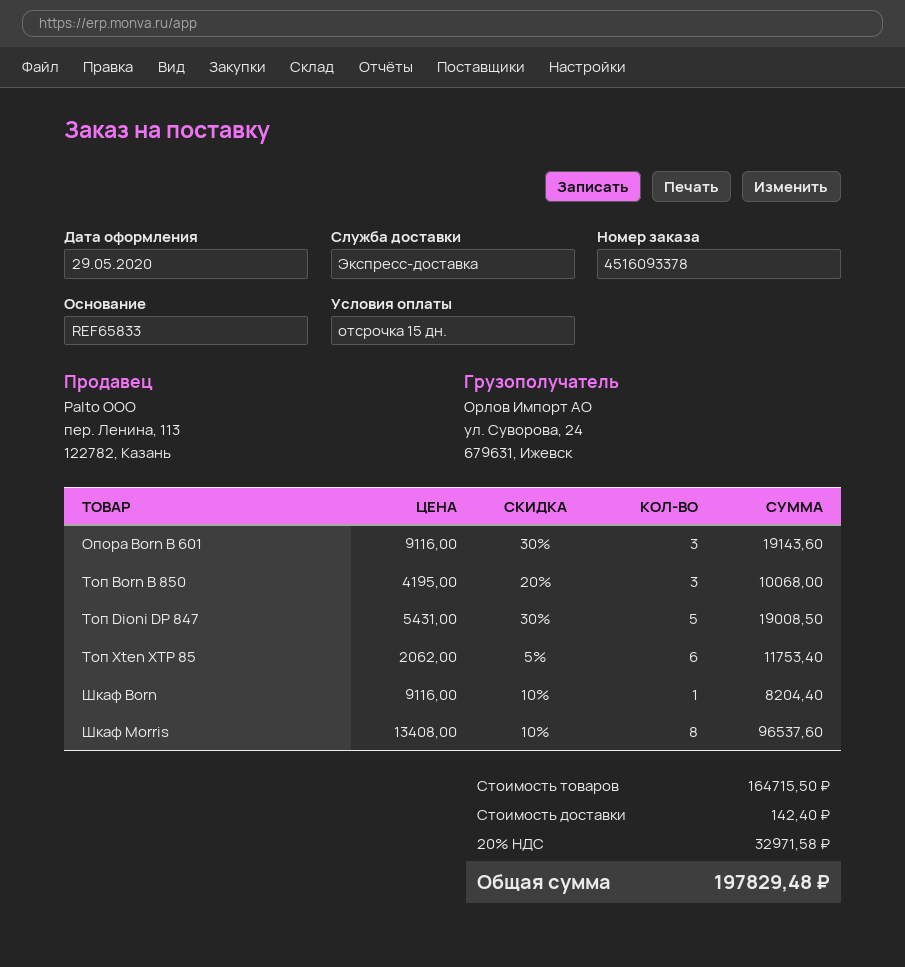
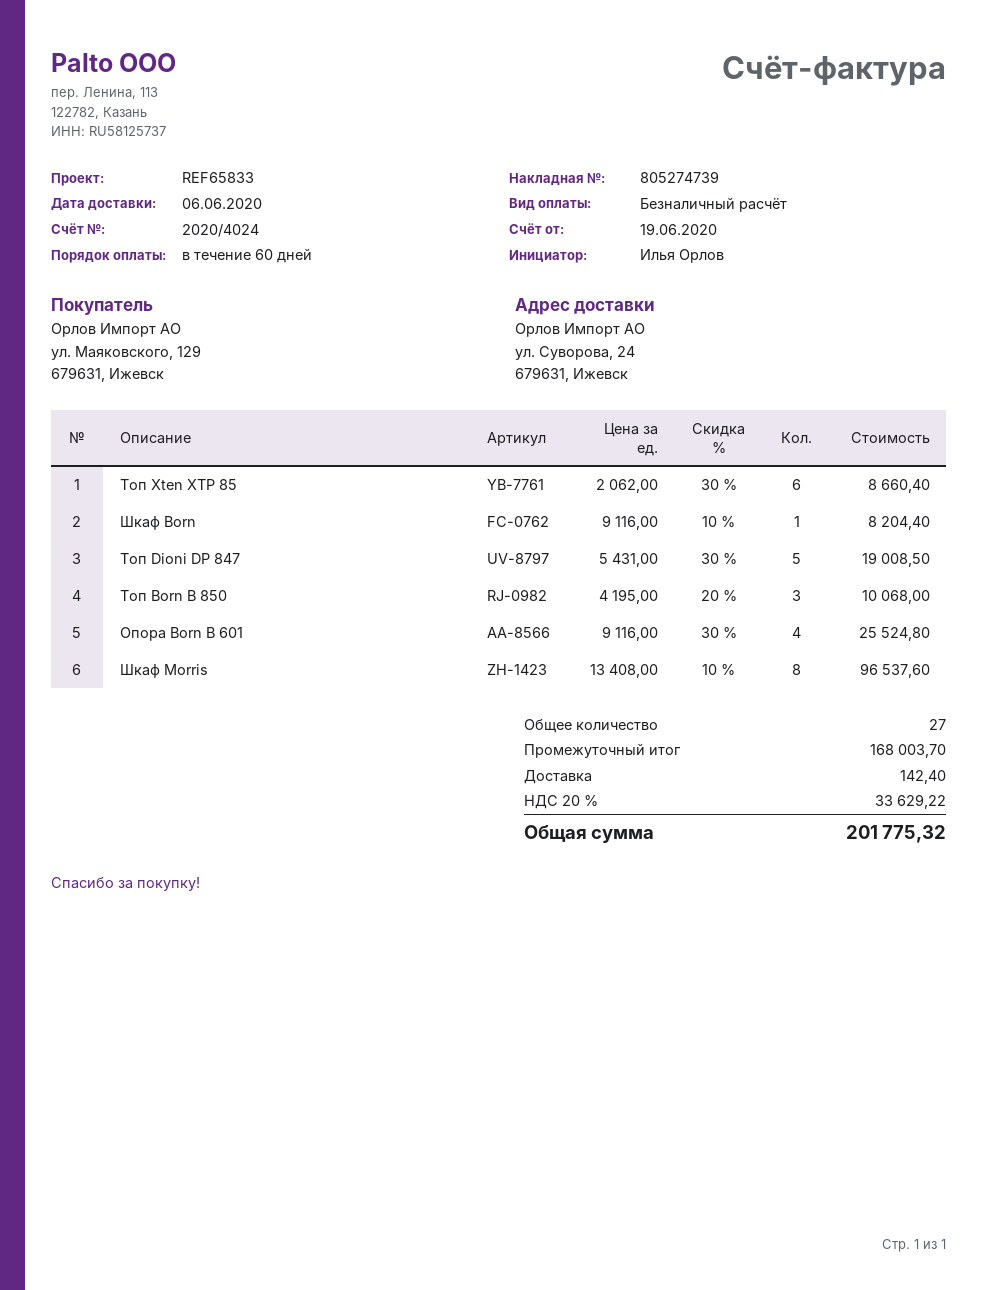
payment terms: 15 days -> 60 days
Опора Born B 601: 3 x 9116.00 - 30% = 19143.60 -> 4 x 9116.00 - 30% = 25524.80
Топ Xten XTP 85: 6 x 2062.00 - 5% = 11753.40 -> 6 x 2062.00 - 30% = 8660.40
subtotal: 164715.50 -> 168003.70
tax: 20% = 32971.58 -> 20% = 33629.22
total: 197829.48 -> 201775.32

